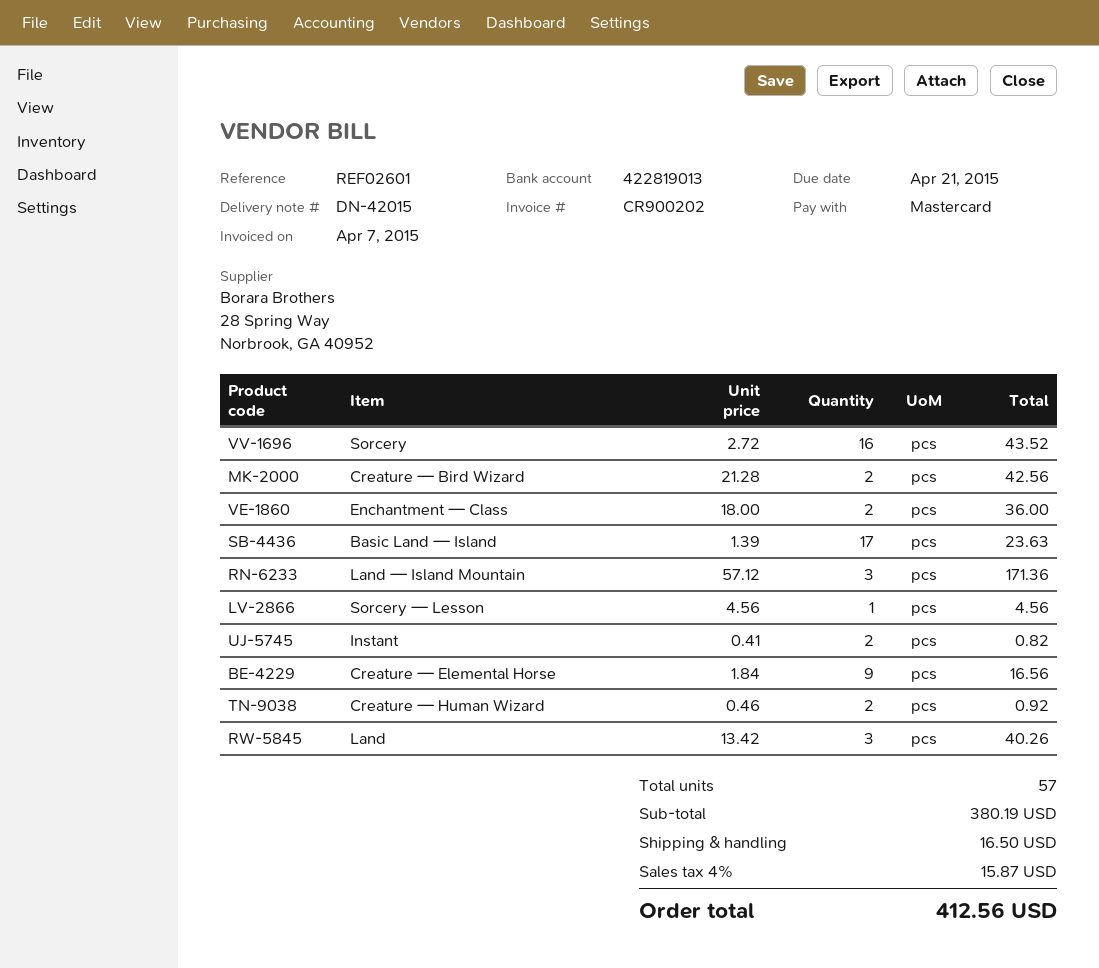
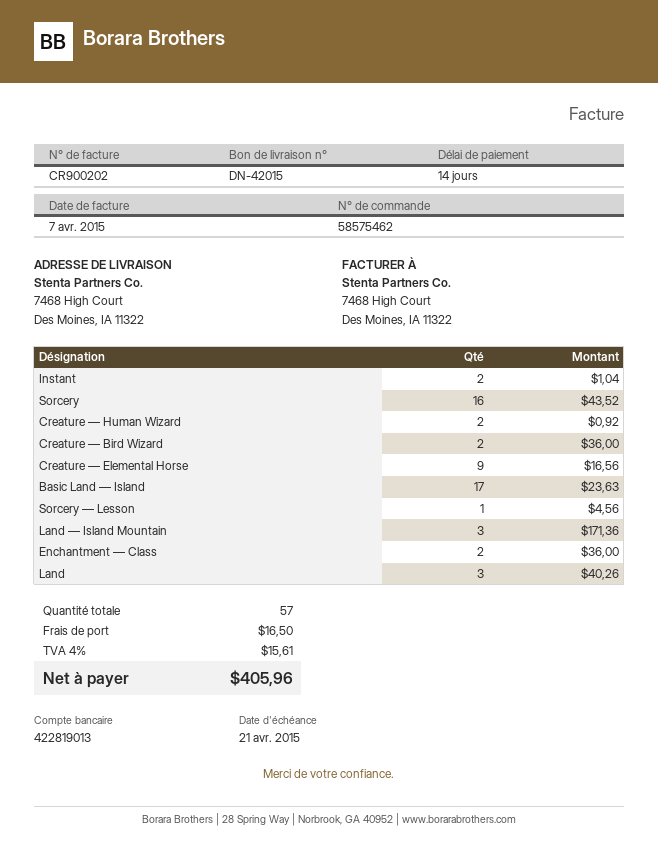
Creature — Bird Wizard: 2 for 42.56 -> 2 for 36.00
Instant: 2 for 0.82 -> 2 for 1.04
tax: 4% = 15.87 -> 4% = 15.61
total: 412.56 -> 405.96

